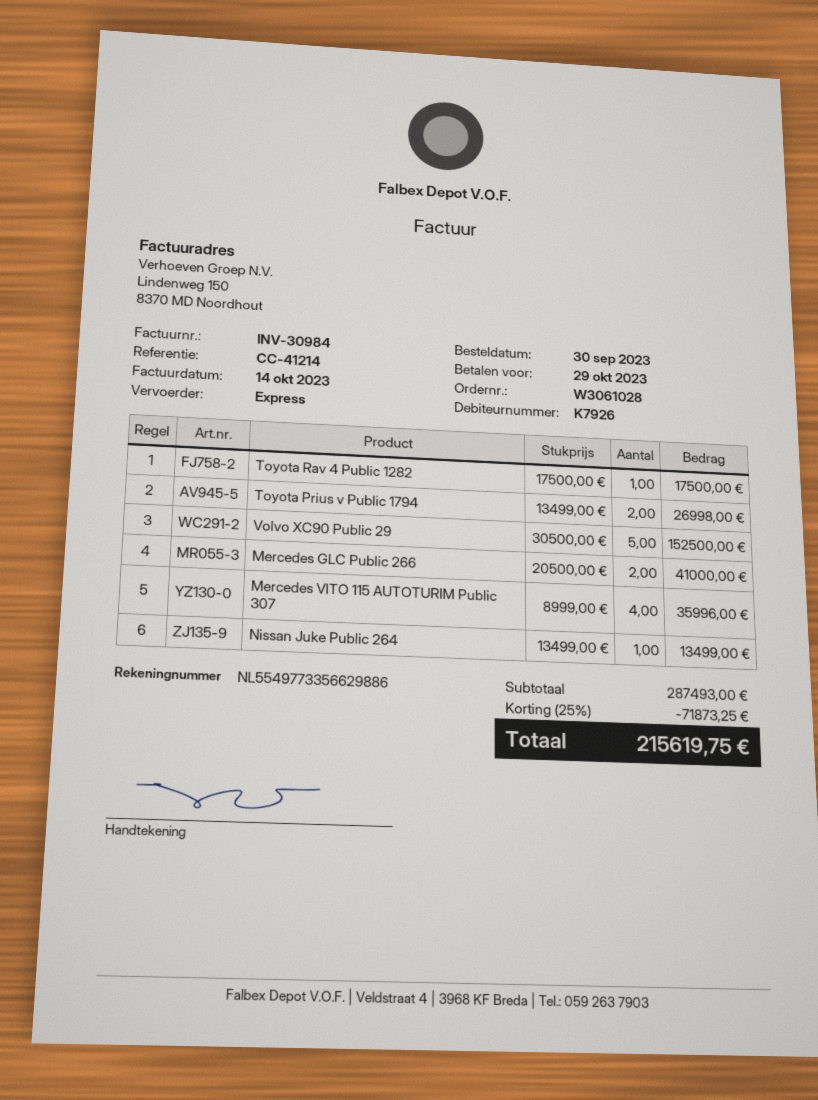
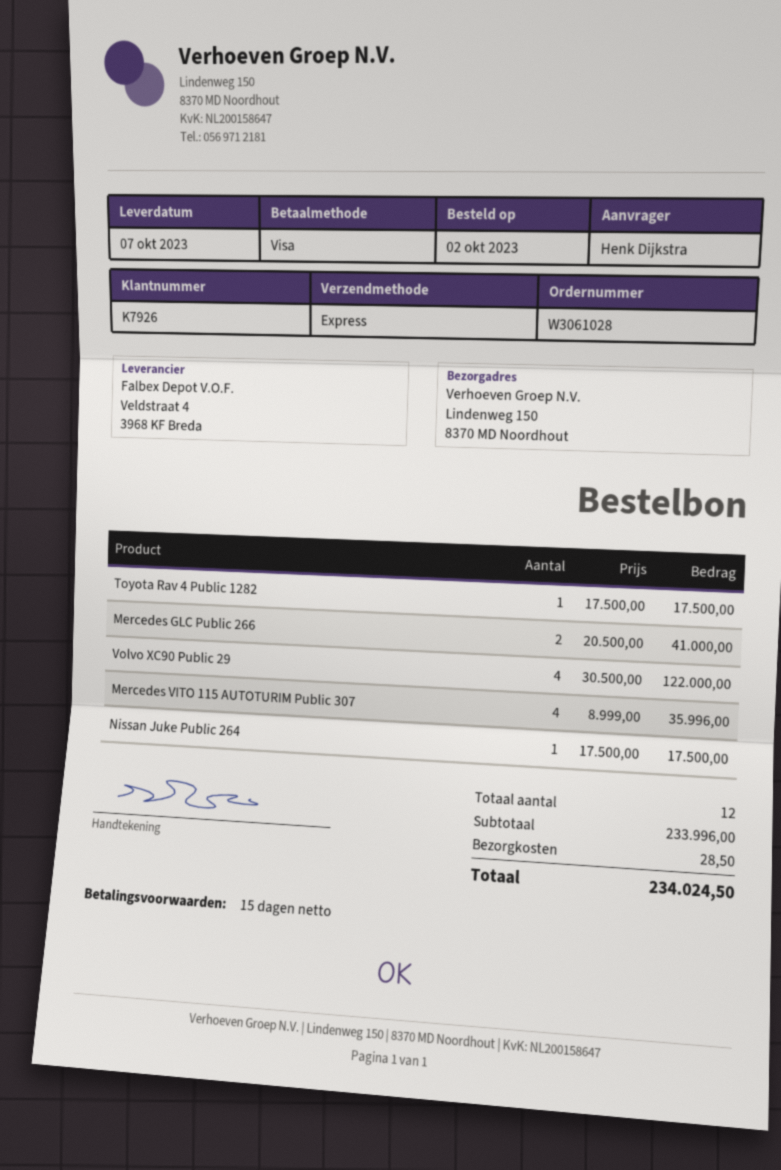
order date: 2023-09-30 -> 2023-10-02
Toyota Prius v Public 1794: 2 x 13499.00 = 26998.00 -> none
Volvo XC90 Public 29: 5 x 30500.00 = 152500.00 -> 4 x 30500.00 = 122000.00
Nissan Juke Public 264: 1 x 13499.00 = 13499.00 -> 1 x 17500.00 = 17500.00
subtotal: 287493.00 -> 233996.00
discount: 25% = 71873.25 -> none
shipping: none -> 28.50
total: 215619.75 -> 234024.50

